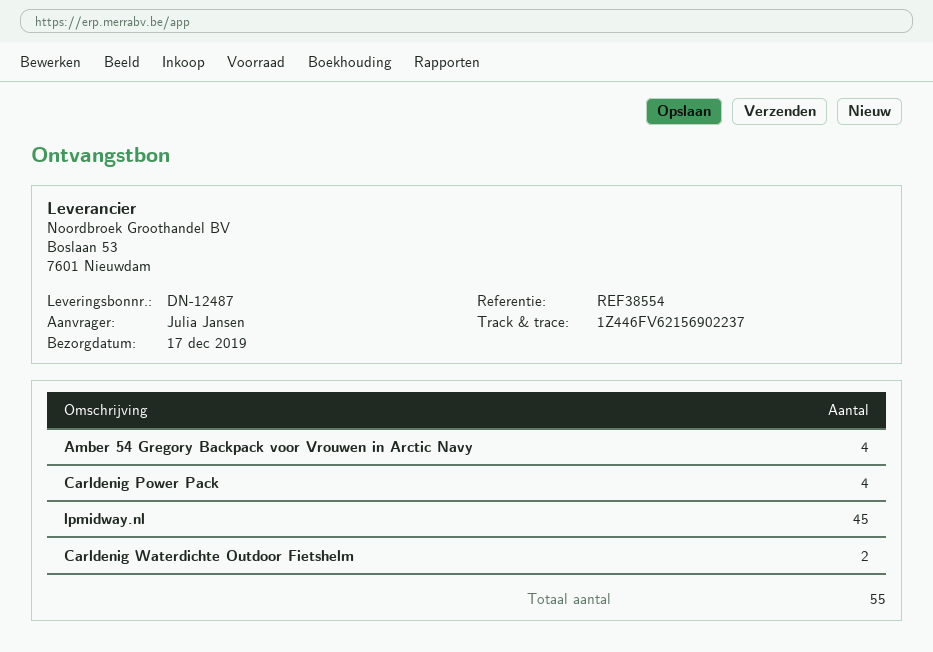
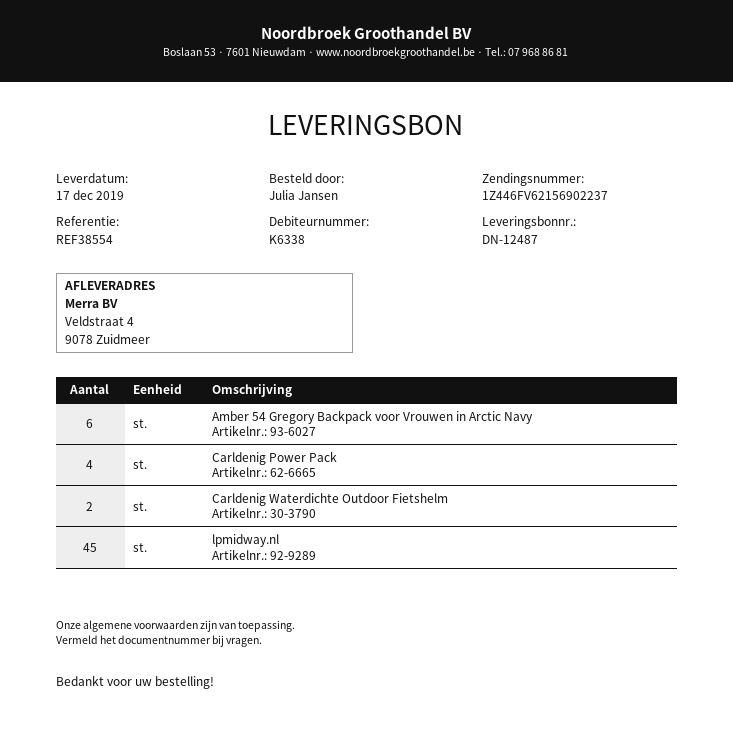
Amber 54 Gregory Backpack voor Vrouwen in Arctic Navy: 4 -> 6

